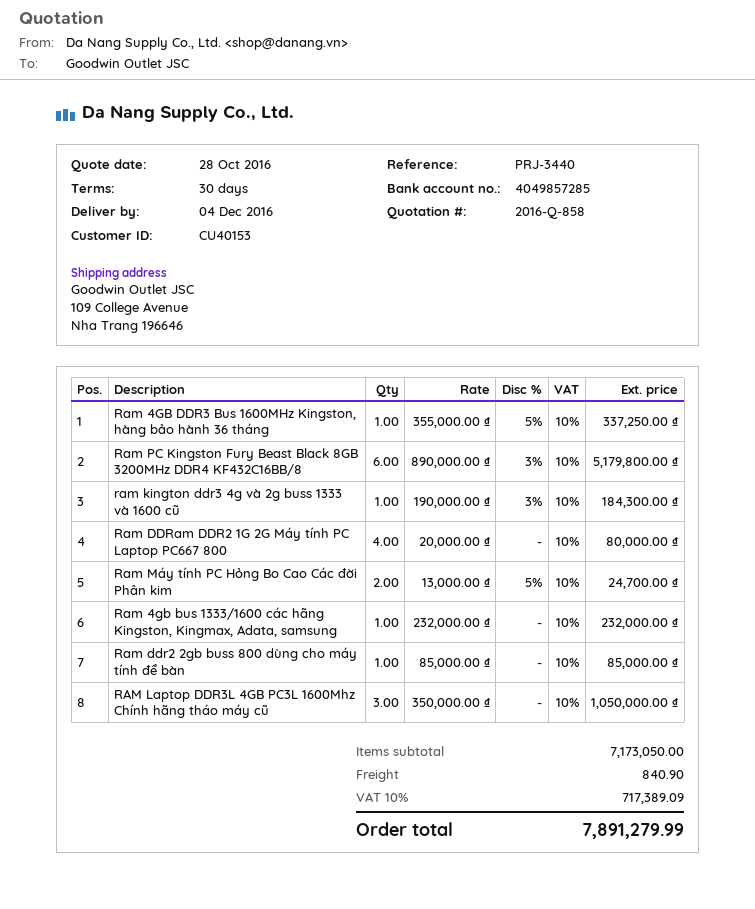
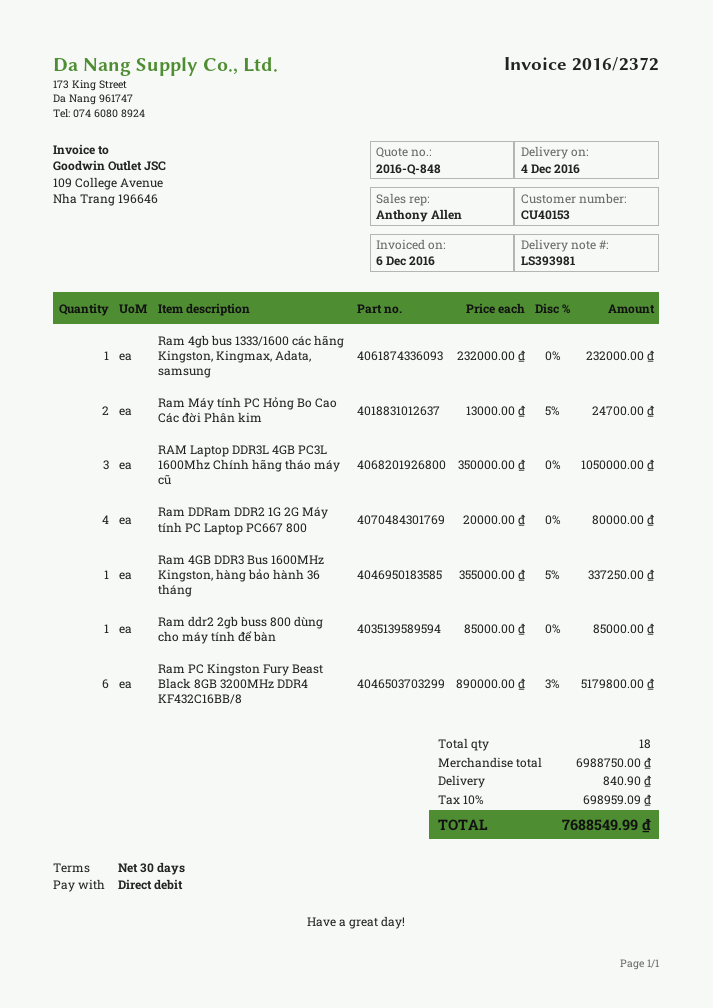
quote number: 2016-Q-858 -> 2016-Q-848
ram kington ddr3 4g và 2g buss 1333 và 1600 cũ: 1 x 190000.00 - 3% = 184300.00 -> none
subtotal: 7173050.00 -> 6988750.00
tax: 10% = 717389.09 -> 10% = 698959.09
total: 7891279.99 -> 7688549.99

